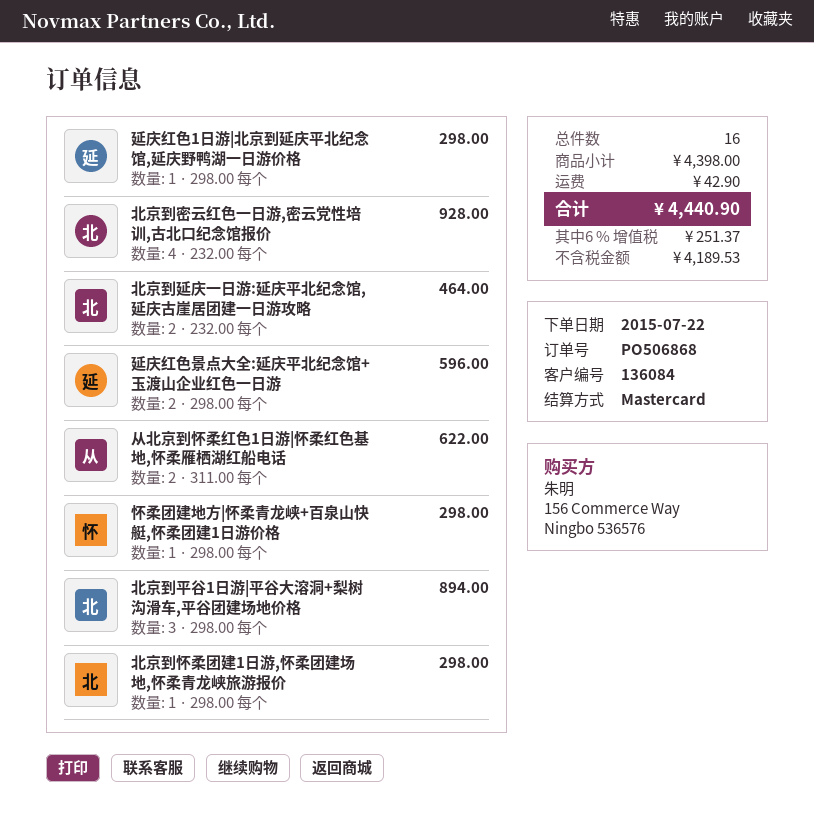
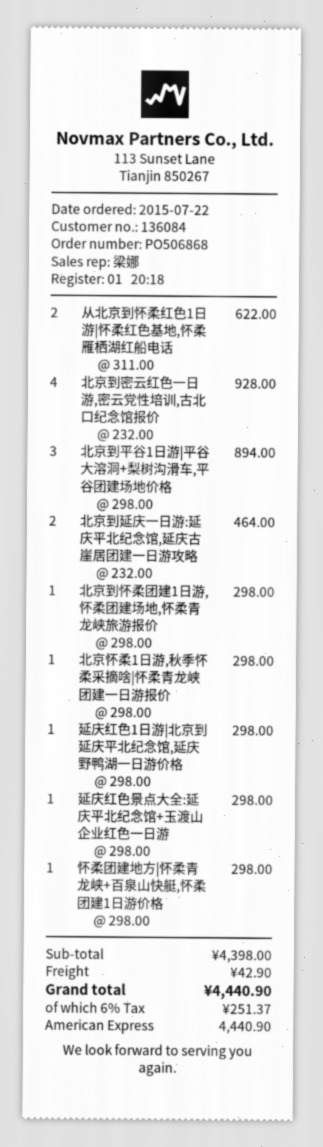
payment method: Mastercard -> American Express
延庆红色景点大全:延庆平北纪念馆+玉渡山企业红色一日游: 2 x 298.00 = 596.00 -> 1 x 298.00 = 298.00
北京怀柔1日游,秋季怀柔采摘啥|怀柔青龙峡团建一日游报价: none -> 1 x 298.00 = 298.00

